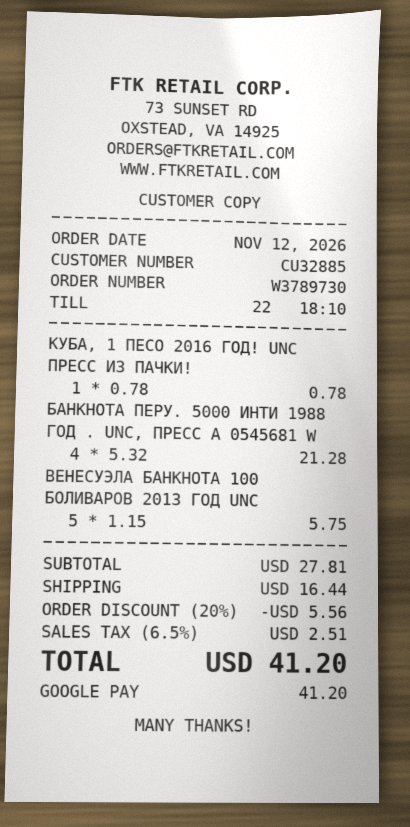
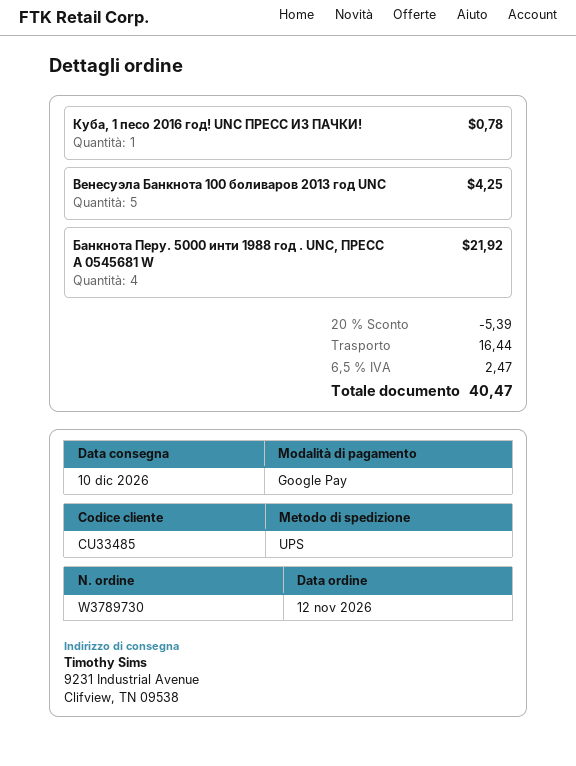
customer number: CU32885 -> CU33485
БАНКНОТА ПЕРУ. 5000 ИНТИ 1988 ГОД . UNC, ПРЕСС A 0545681 W: 4 for 21.28 -> 4 for 21.92
ВЕНЕСУЭЛА БАНКНОТА 100 БОЛИВАРОВ 2013 ГОД UNC: 5 for 5.75 -> 5 for 4.25
discount: 20% = 5.56 -> 20% = 5.39
tax: 6.5% = 2.51 -> 6.5% = 2.47
total: 41.20 -> 40.47

